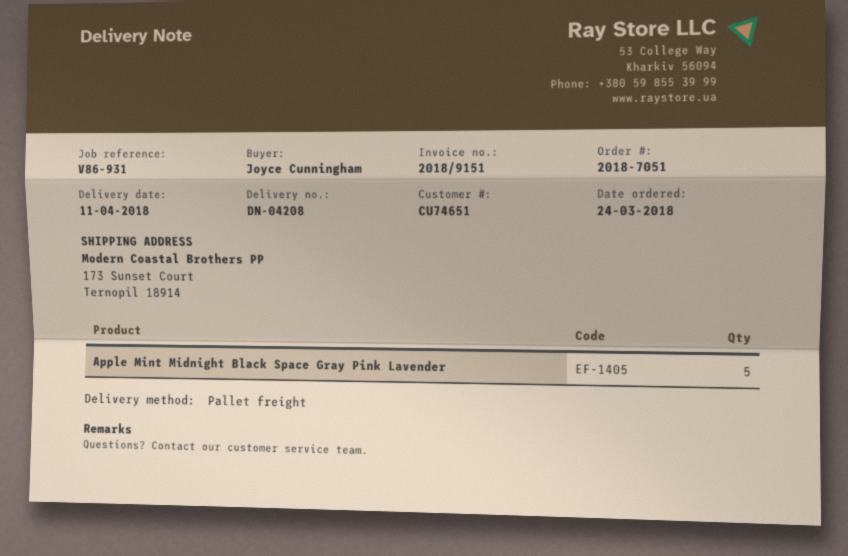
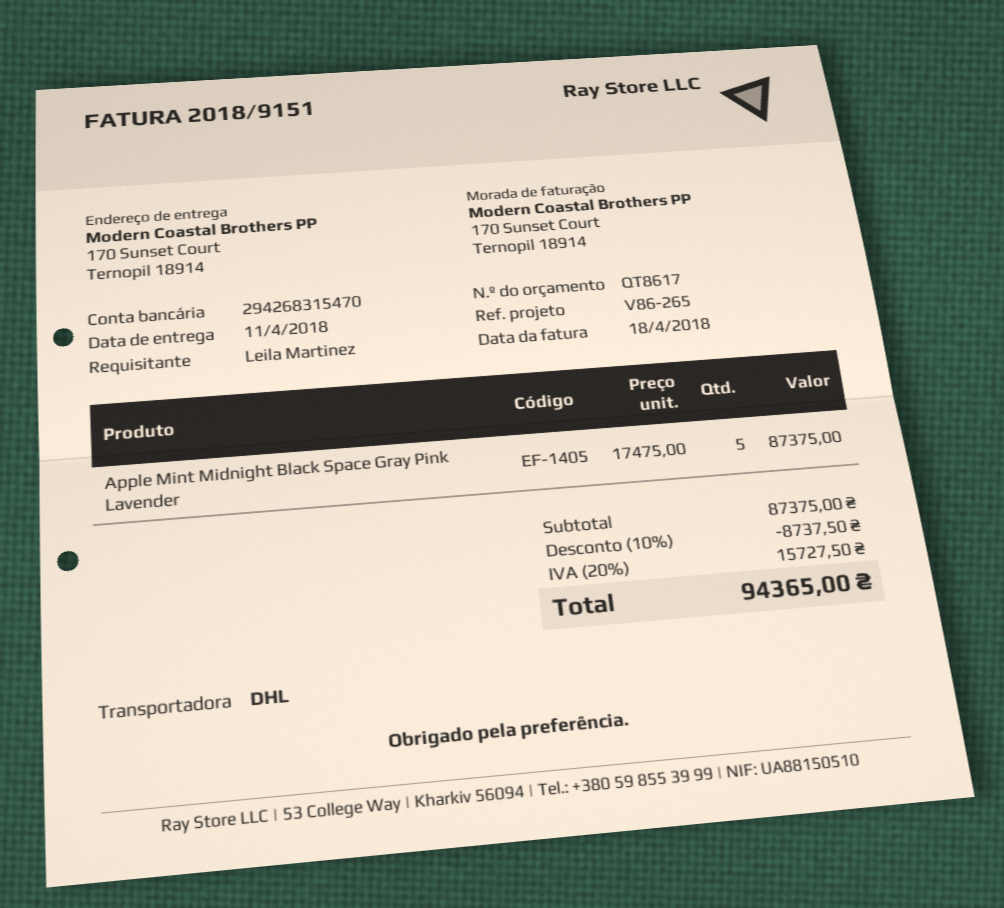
reference: V86-931 -> V86-265
ordered by: Joyce Cunningham -> Leila Martinez
shipping method: pallet freight -> DHL
ship to: 173 Sunset Court, Ternopil 18914 -> 170 Sunset Court, Ternopil 18914

